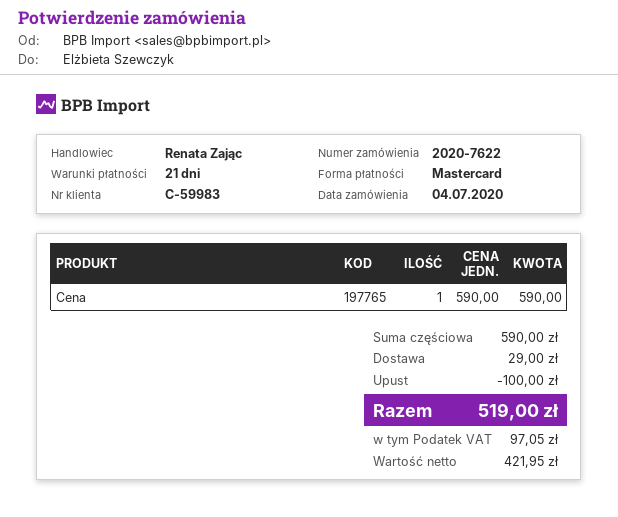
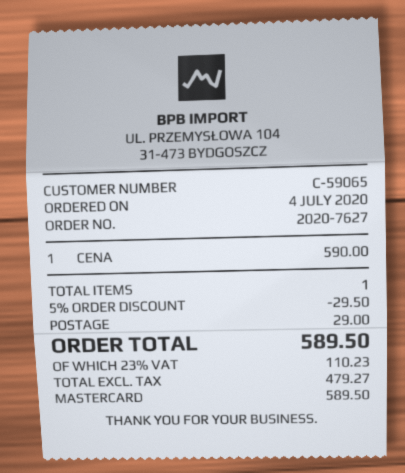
order number: 2020-7622 -> 2020-7627
customer number: C-59983 -> C-59065
discount: 100.00 -> 29.50
net: 421.95 -> 479.27
tax: 97.05 -> 110.23
total: 519.00 -> 589.50

